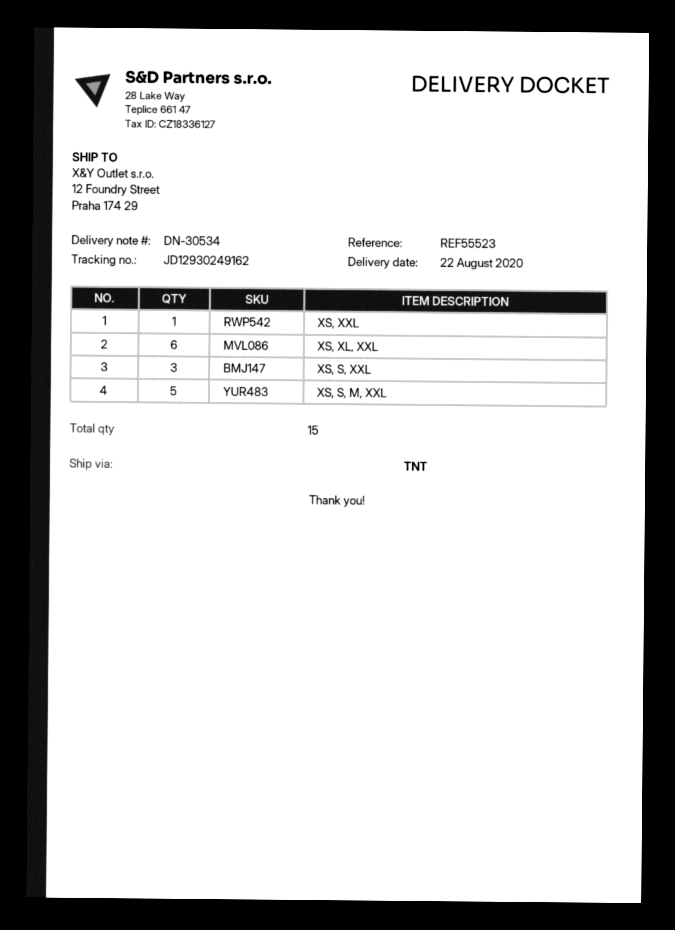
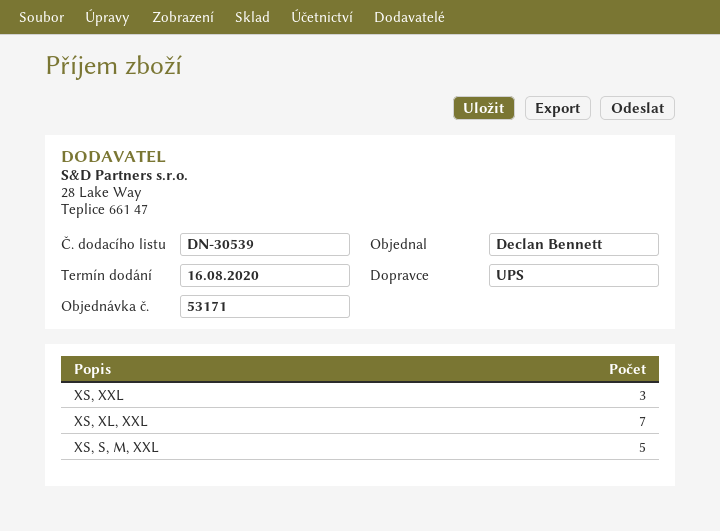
delivery note number: DN-30534 -> DN-30539
delivery date: 2020-08-22 -> 2020-08-16
shipping method: TNT -> UPS
XS, XXL: 1 -> 3
XS, XL, XXL: 6 -> 7
XS, S, XXL: 3 -> none

